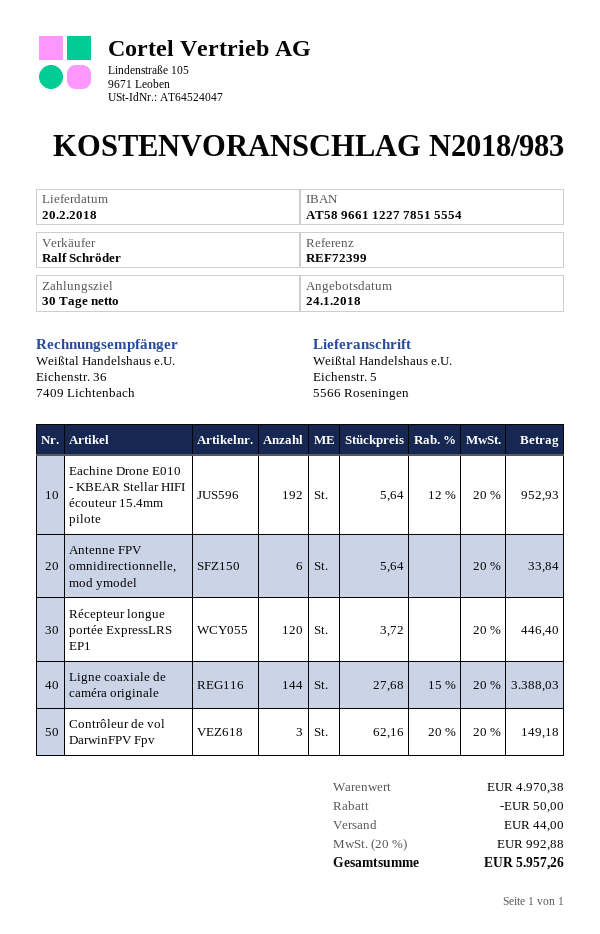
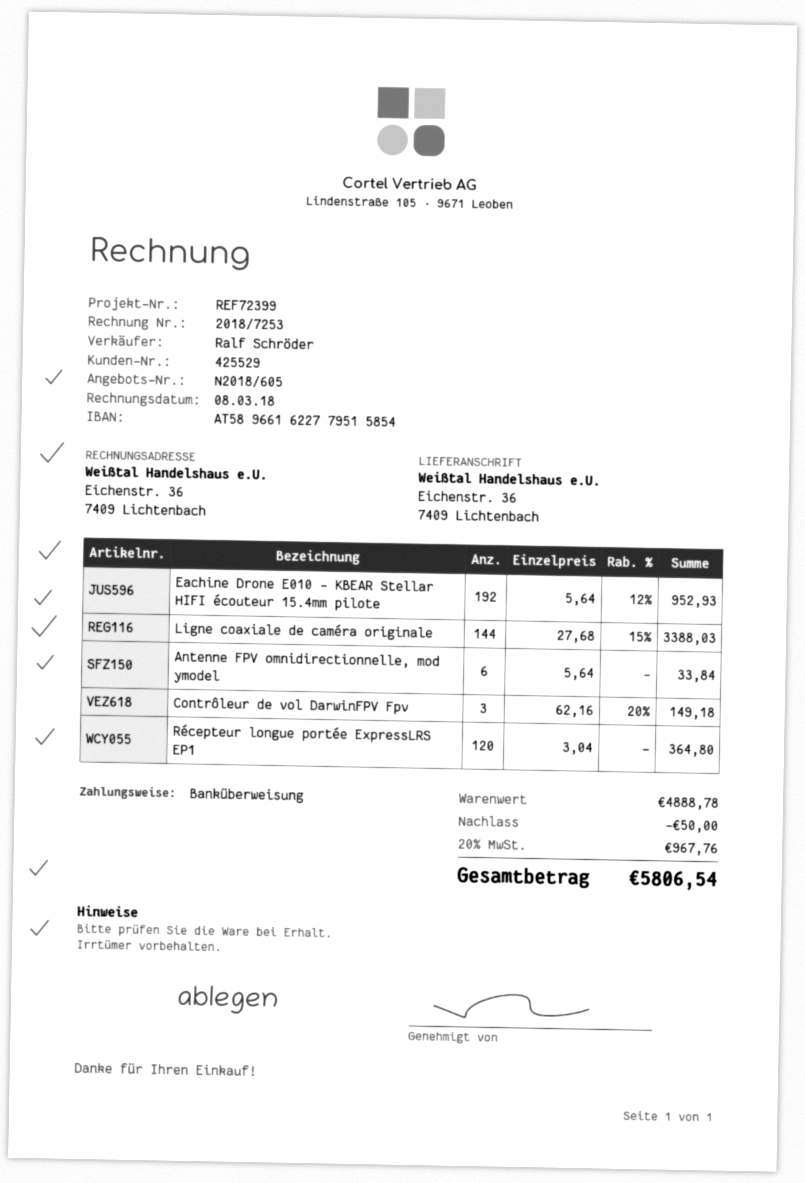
quote number: N2018/983 -> N2018/605
bank account: AT589661122778515554 -> AT589661622779515854
ship to: Eichenstr. 5, 5566 Roseningen -> Eichenstr. 36, 7409 Lichtenbach
Récepteur longue portée ExpressLRS EP1: 120 x 3.72 = 446.40 -> 120 x 3.04 = 364.80
subtotal: 4970.38 -> 4888.78
shipping: 44.00 -> none
tax: 20% = 992.88 -> 20% = 967.76
total: 5957.26 -> 5806.54

